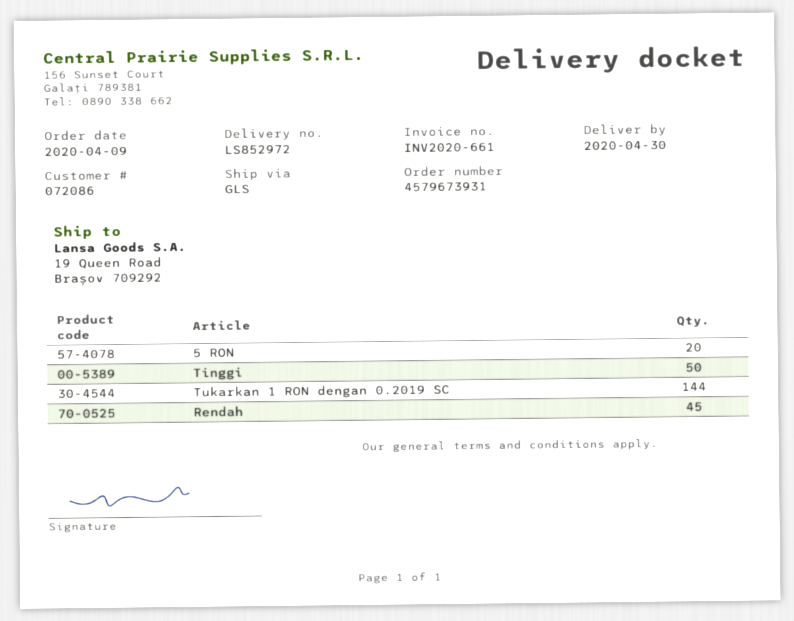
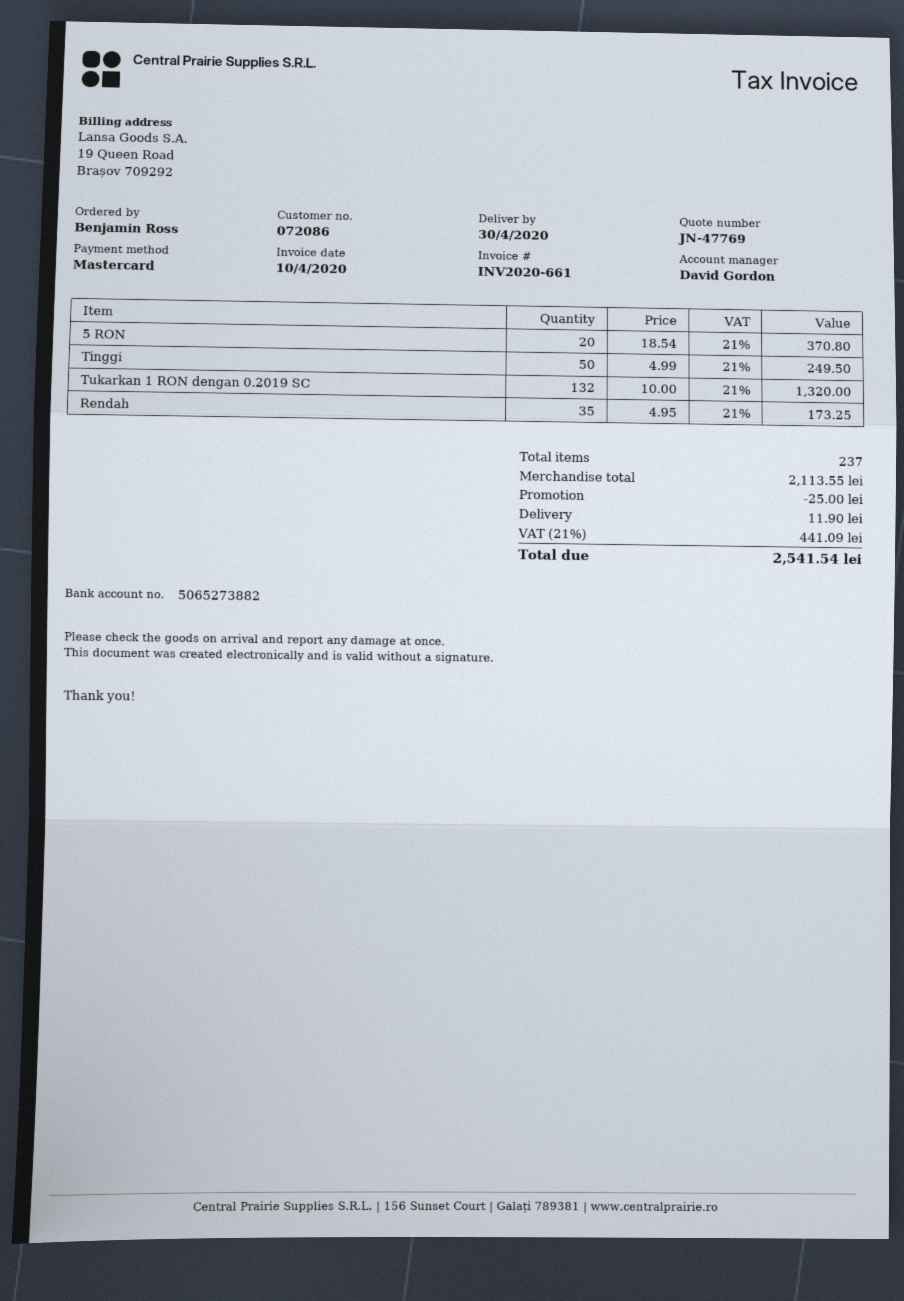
Tukarkan 1 RON dengan 0.2019 SC: 144 -> 132
Rendah: 45 -> 35

